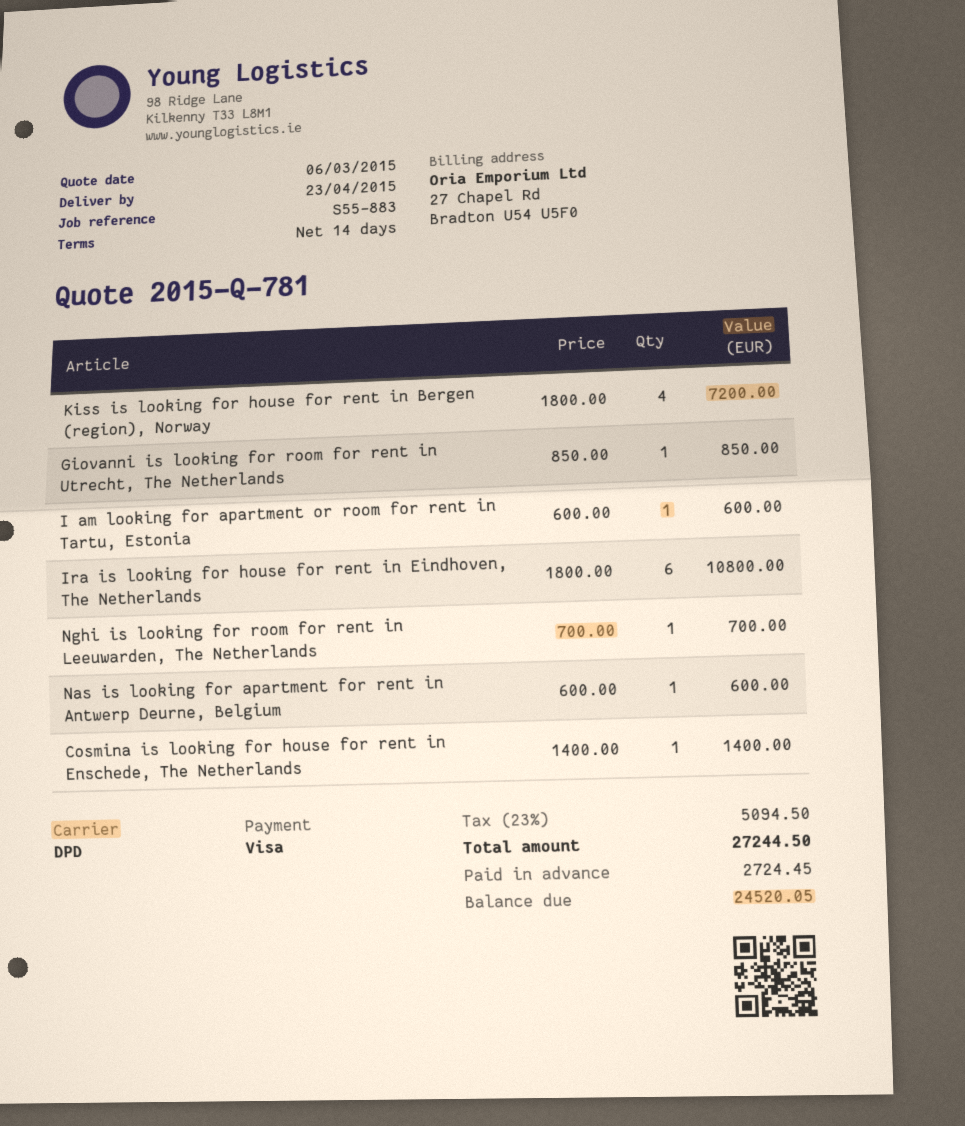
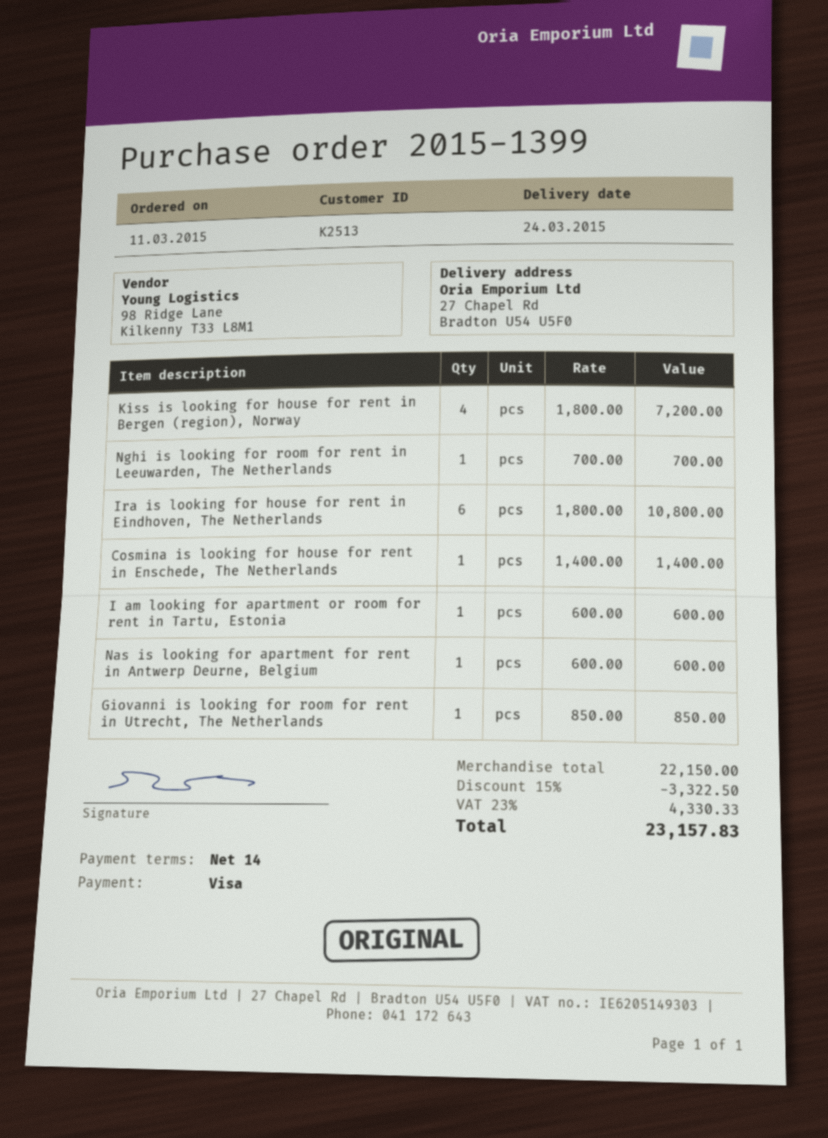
delivery date: 2015-04-23 -> 2015-03-24
discount: none -> 15% = 3322.50
tax: 23% = 5094.50 -> 23% = 4330.33
total: 27244.50 -> 23157.83

